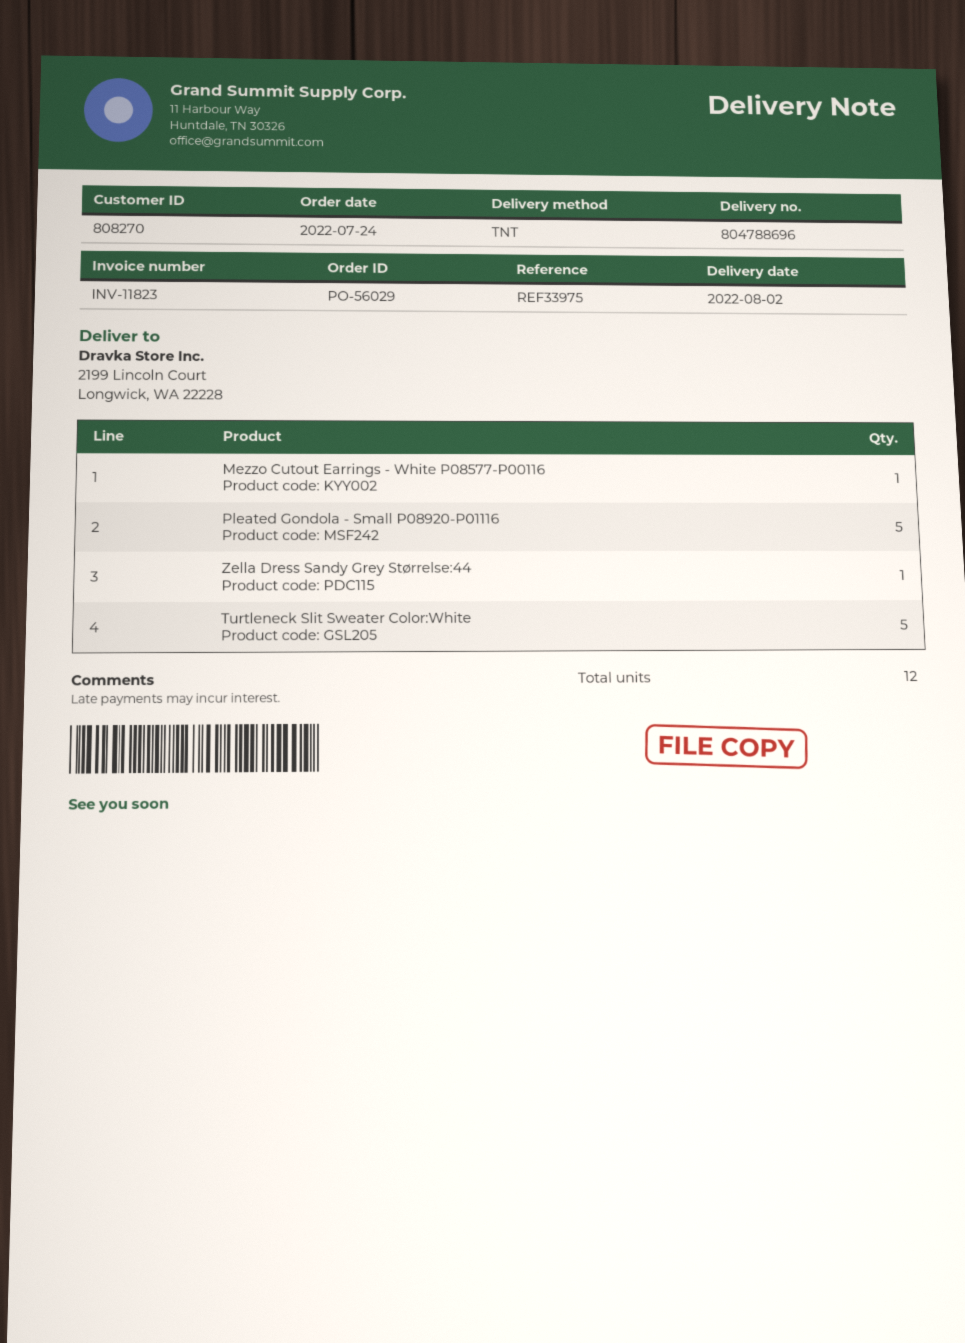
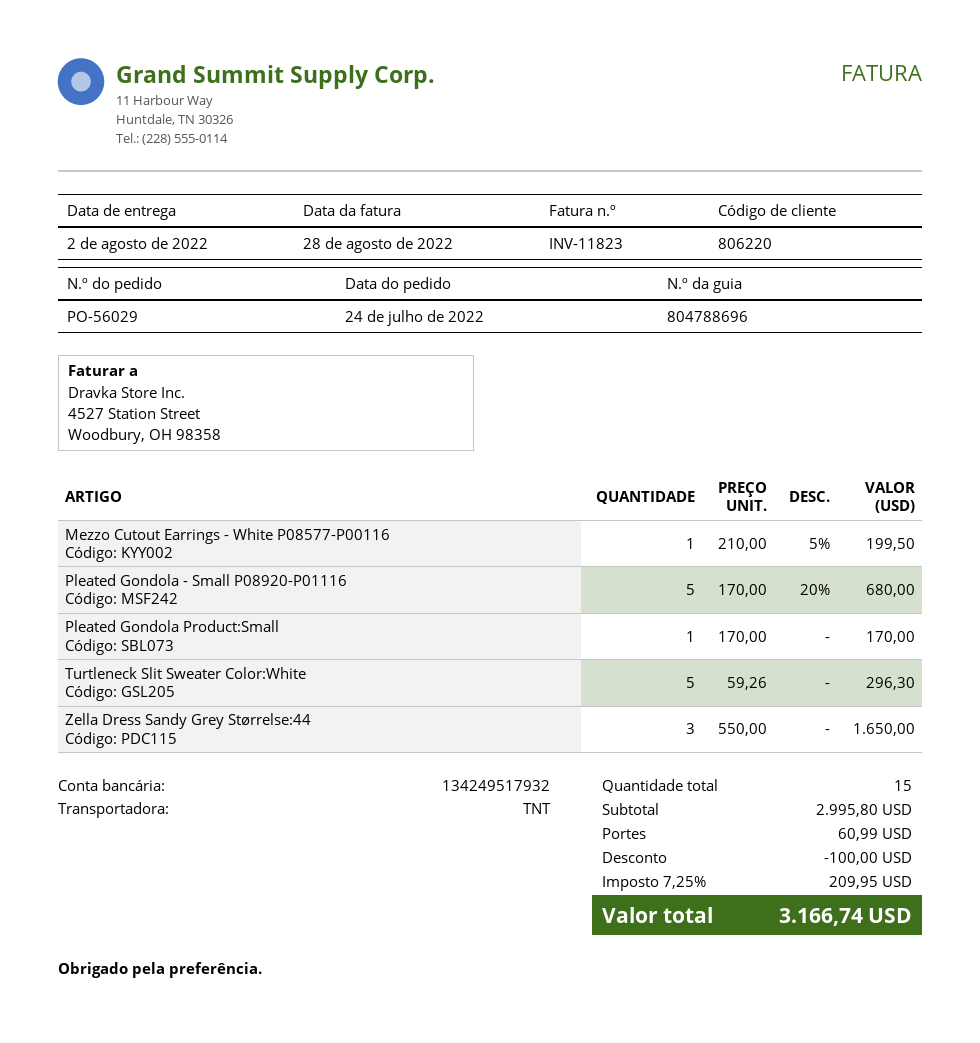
customer number: 808270 -> 806220
Zella Dress Sandy Grey Størrelse:44: 1 -> 3
Pleated Gondola Product:Small: none -> 1
total quantity: 12 -> 15

